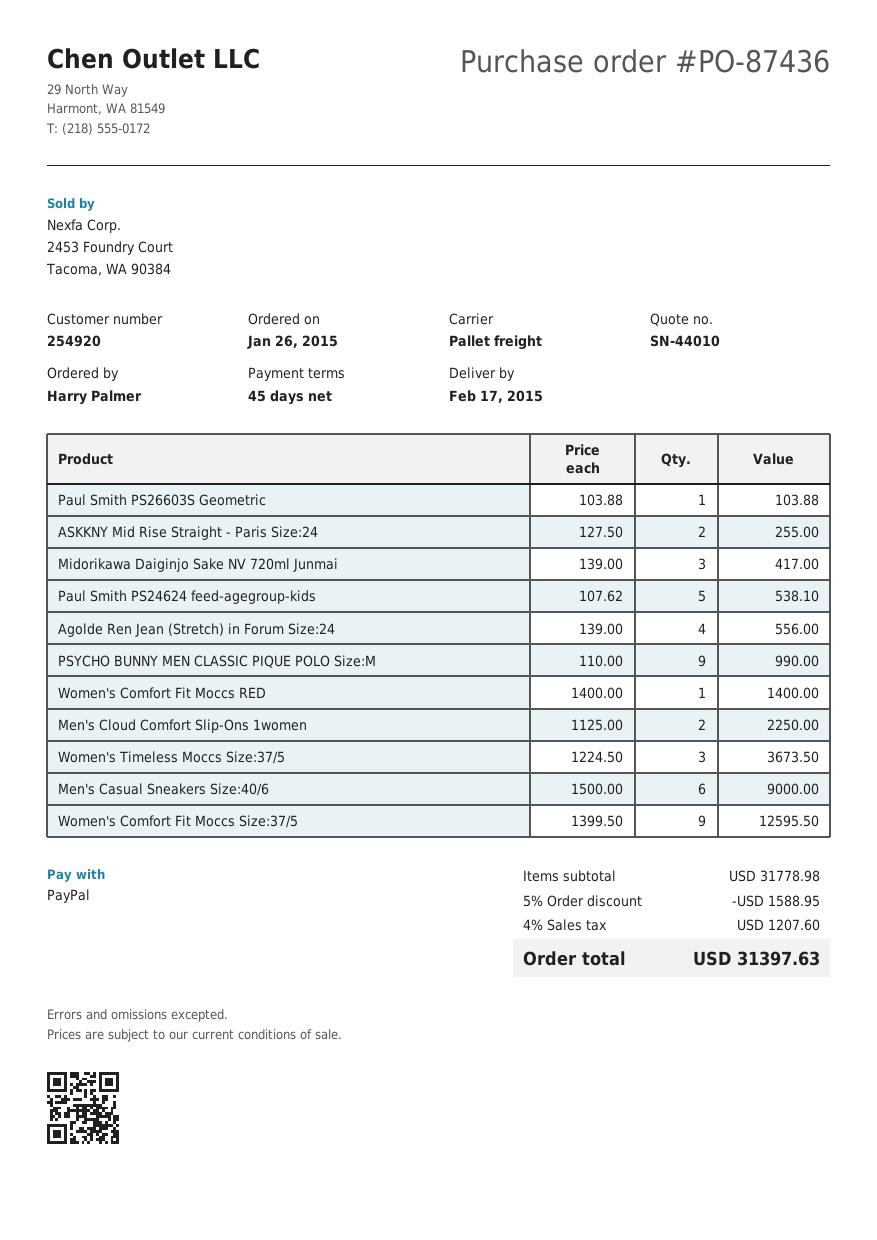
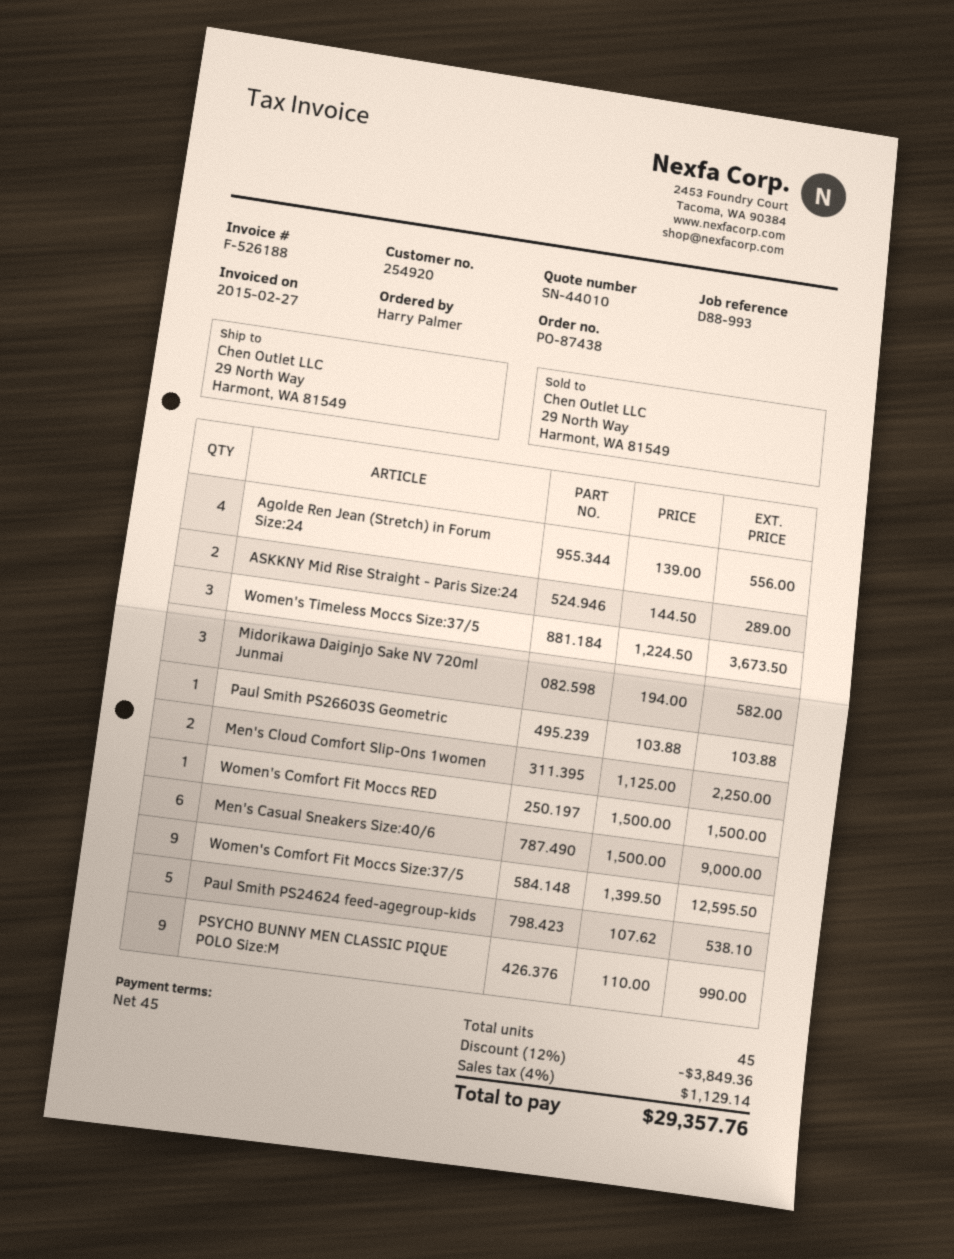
order number: PO-87436 -> PO-87438
ASKKNY Mid Rise Straight - Paris Size:24: 2 x 127.50 = 255.00 -> 2 x 144.50 = 289.00
Midorikawa Daiginjo Sake NV 720ml Junmai: 3 x 139.00 = 417.00 -> 3 x 194.00 = 582.00
Women's Comfort Fit Moccs RED: 1 x 1400.00 = 1400.00 -> 1 x 1500.00 = 1500.00
discount: 5% = 1588.95 -> 12% = 3849.36
tax: 4% = 1207.60 -> 4% = 1129.14
total: 31397.63 -> 29357.76

